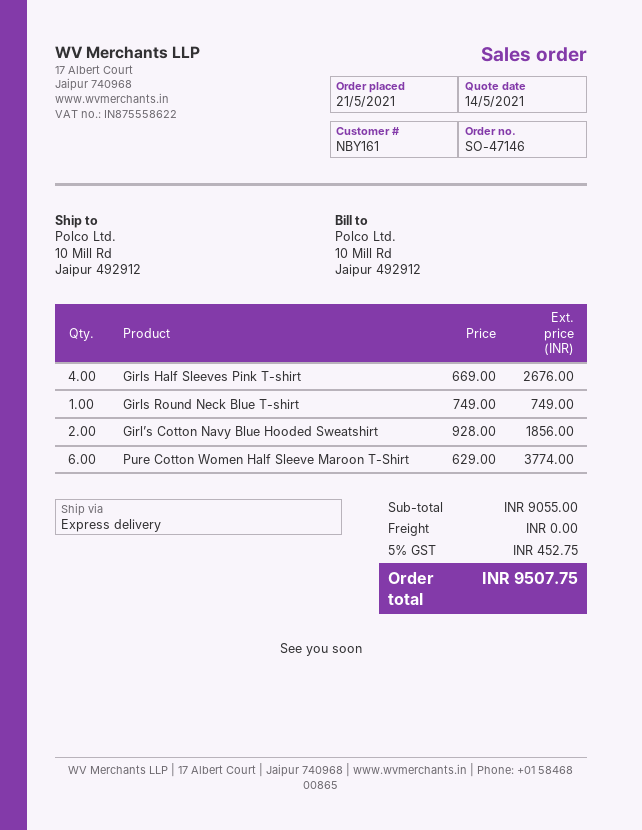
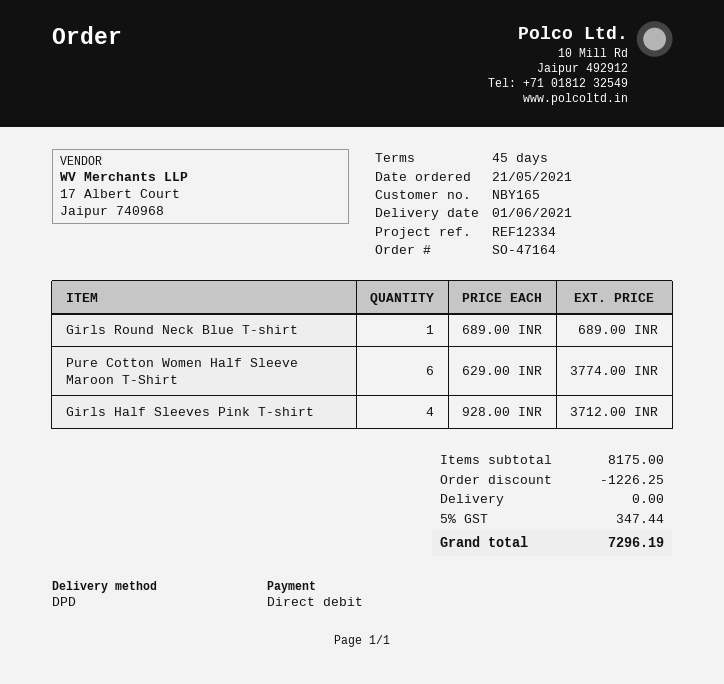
order number: SO-47146 -> SO-47164
customer number: NBY161 -> NBY165
shipping method: express -> DPD
Girls Half Sleeves Pink T-shirt: 4 x 669.00 = 2676.00 -> 4 x 928.00 = 3712.00
Girls Round Neck Blue T-shirt: 1 x 749.00 = 749.00 -> 1 x 689.00 = 689.00
Girl’s Cotton Navy Blue Hooded Sweatshirt: 2 x 928.00 = 1856.00 -> none
subtotal: 9055.00 -> 8175.00
discount: none -> 1226.25
tax: 5% = 452.75 -> 5% = 347.44
total: 9507.75 -> 7296.19

